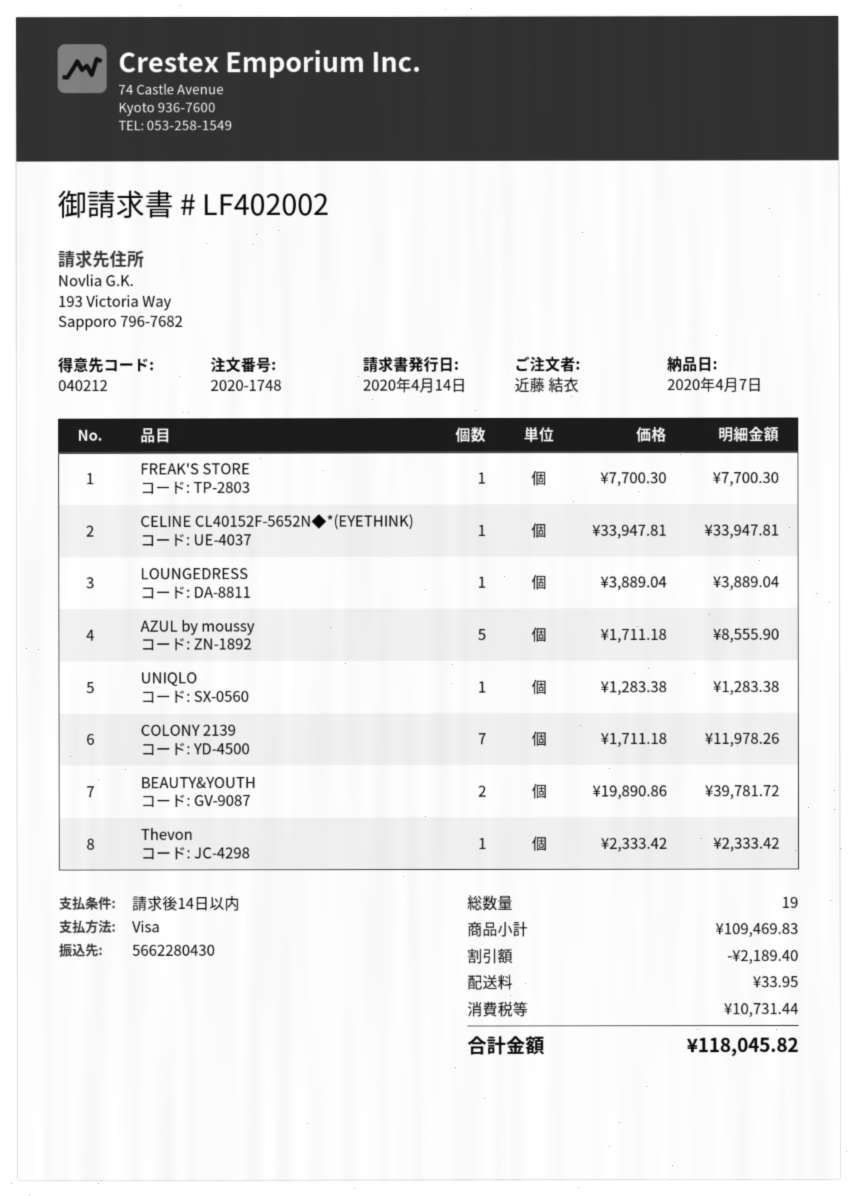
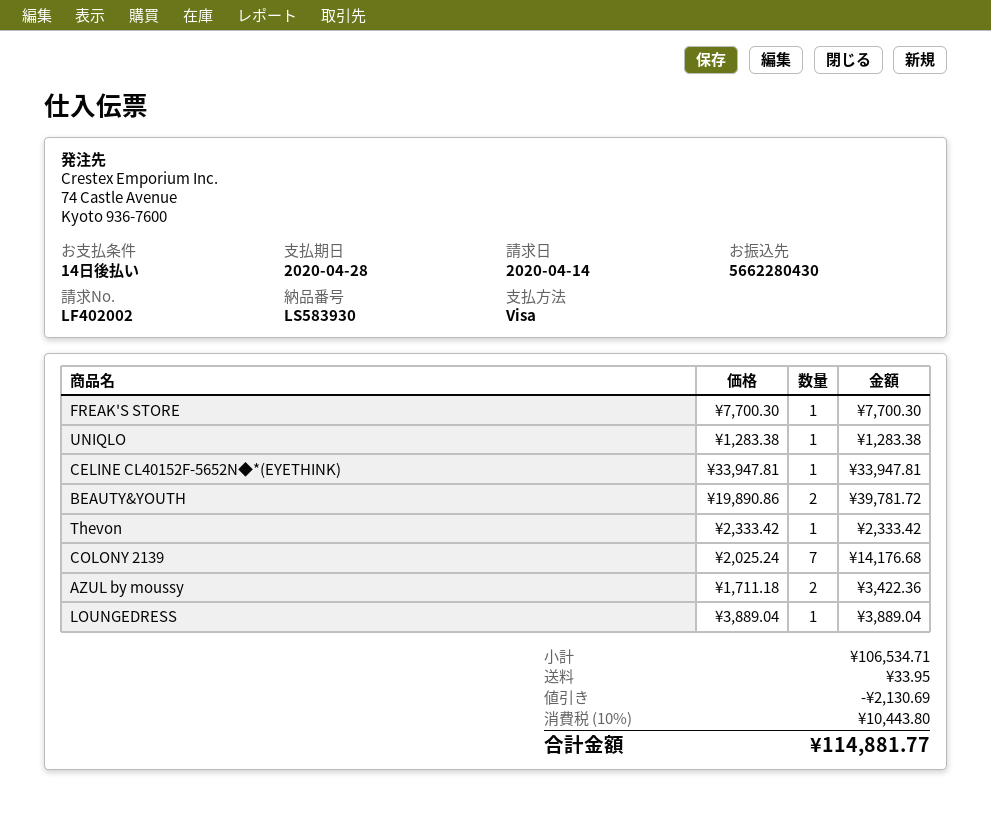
AZUL by moussy: 5 x 1711.18 = 8555.90 -> 2 x 1711.18 = 3422.36
COLONY 2139: 7 x 1711.18 = 11978.26 -> 7 x 2025.24 = 14176.68
subtotal: 109469.83 -> 106534.71
discount: 2189.40 -> 2130.69
tax: 10731.44 -> 10443.80
total: 118045.82 -> 114881.77

